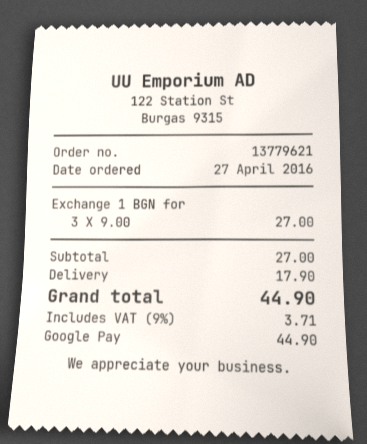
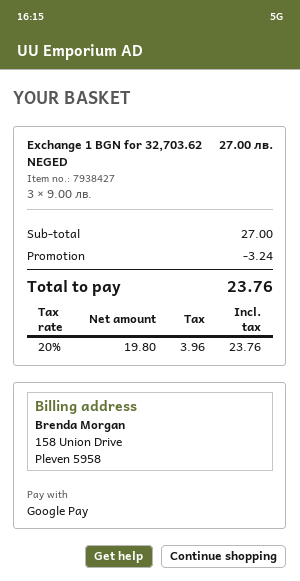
discount: none -> 3.24
shipping: 17.90 -> none
tax: 9% = 3.71 -> 20% = 3.96
total: 44.90 -> 23.76

